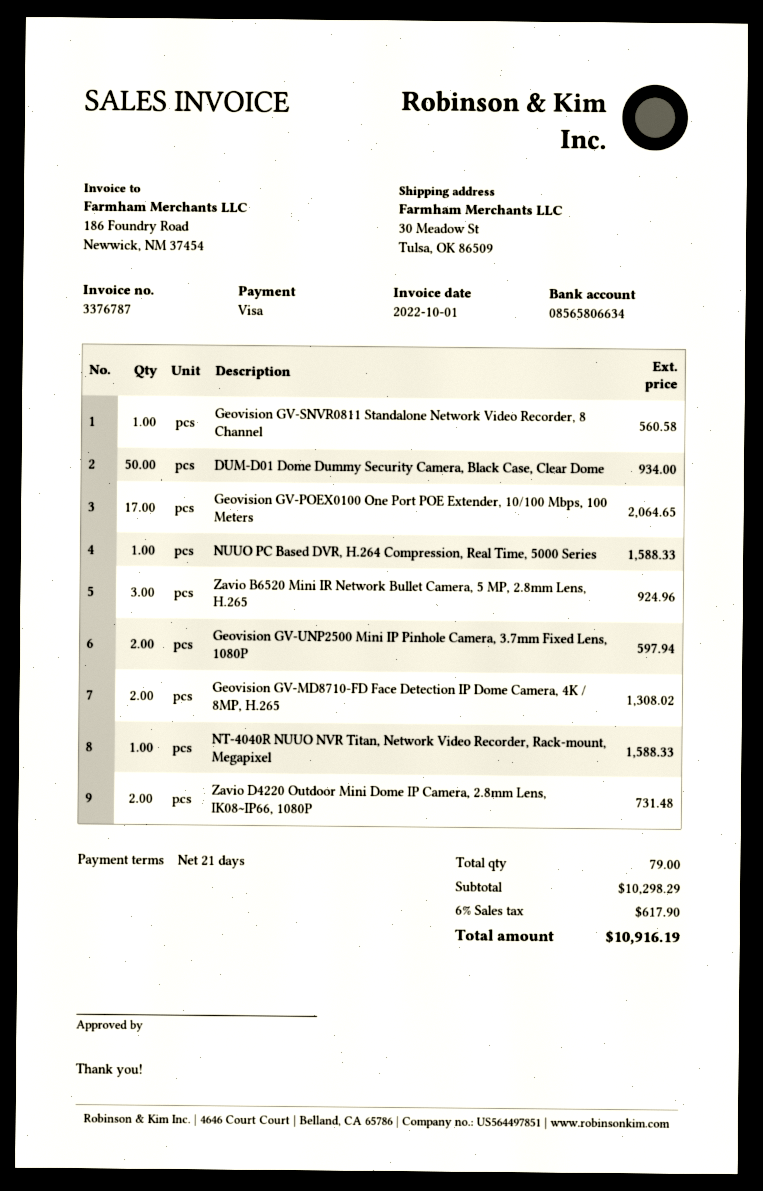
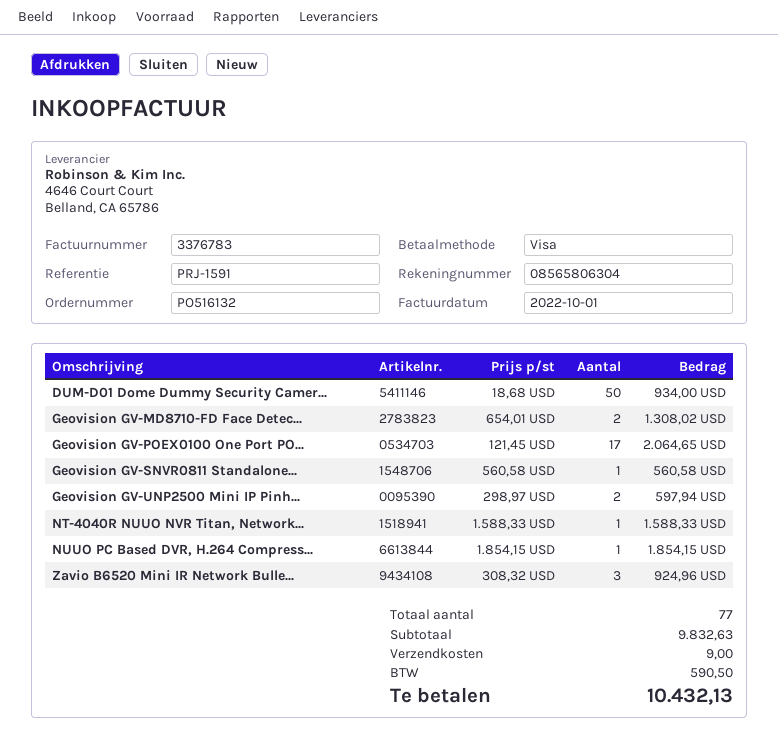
invoice number: 3376787 -> 3376783
bank account: 08565806634 -> 08565806304
NUUO PC Based DVR, H.264 Compression, Real Time, 5000 Series: 1 for 1588.33 -> 1 for 1854.15
Zavio D4220 Outdoor Mini Dome IP Camera, 2.8mm Lens, IK08~IP66, 1080P: 2 for 731.48 -> none
total quantity: 79 -> 77
subtotal: 10298.29 -> 9832.63
shipping: none -> 9.00
tax: 617.90 -> 590.50
total: 10916.19 -> 10432.13

